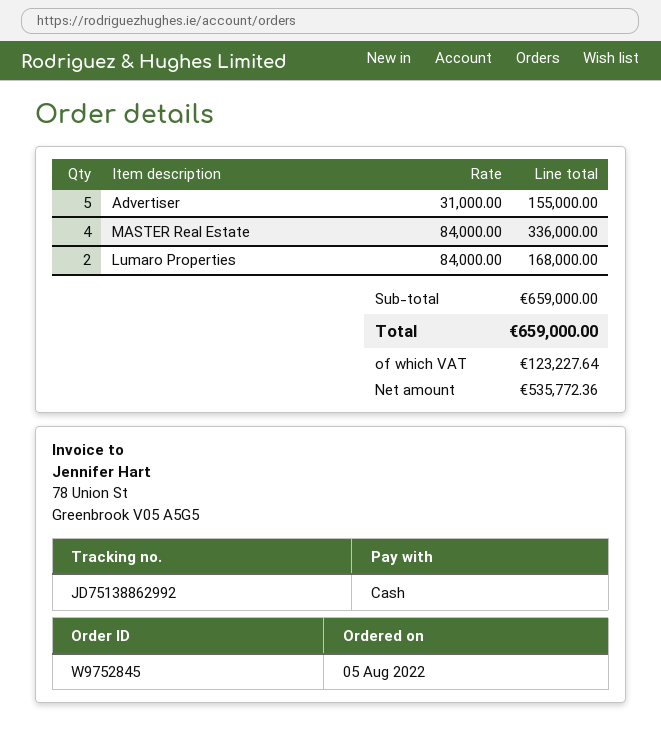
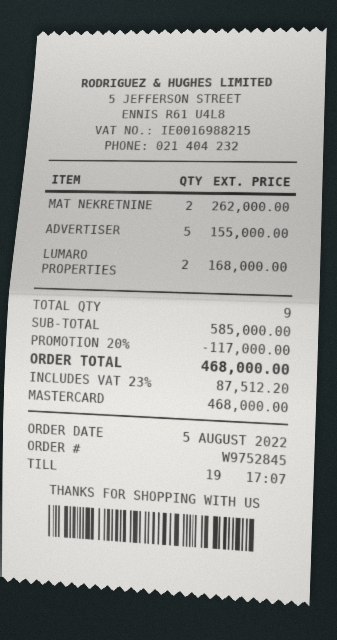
payment method: cash -> Mastercard
MASTER Real Estate: 4 for 336000.00 -> none
MAT NEKRETNINE: none -> 2 for 262000.00
subtotal: 659000.00 -> 585000.00
discount: none -> 20% = 117000.00
tax: 123227.64 -> 87512.20
total: 659000.00 -> 468000.00

